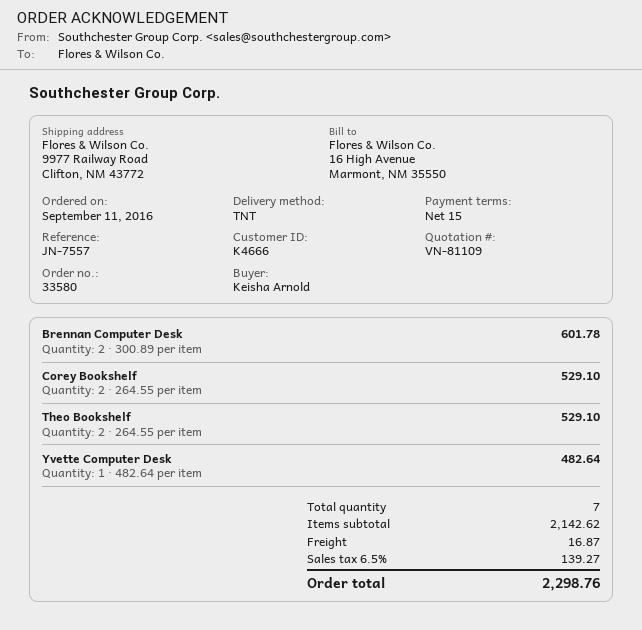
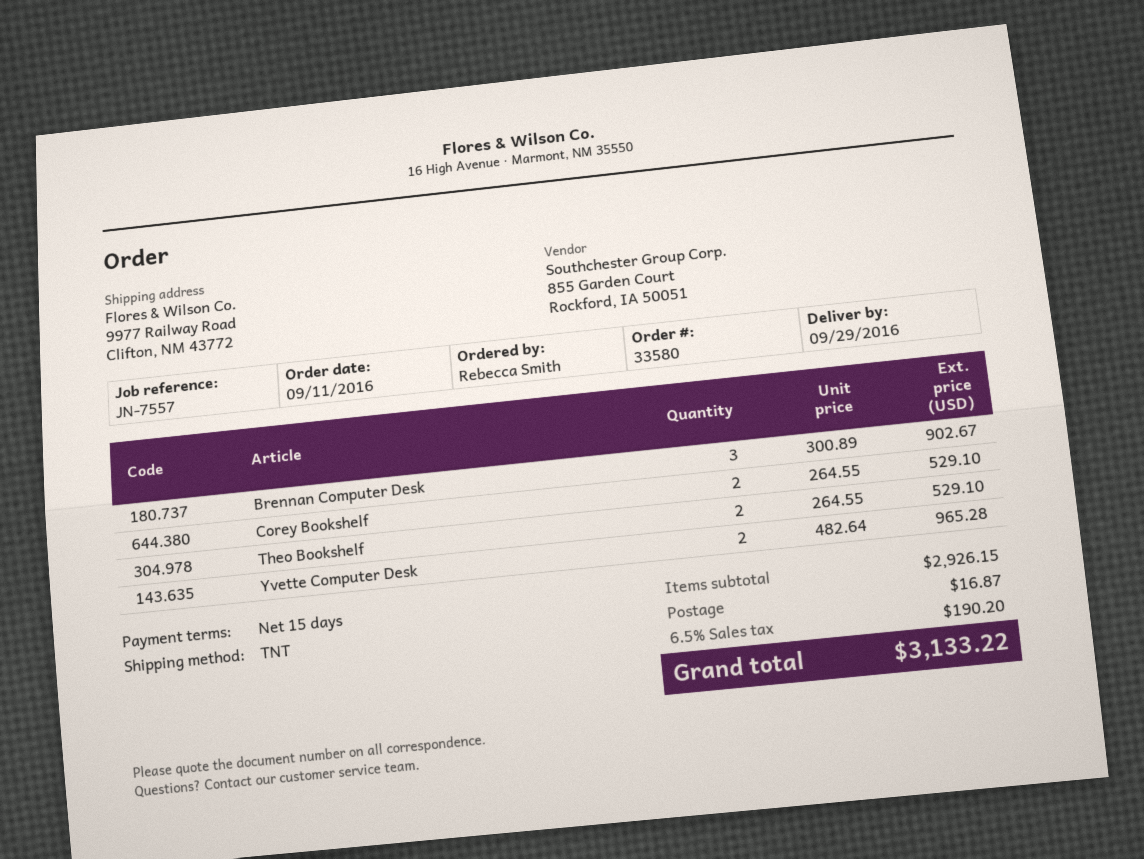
ordered by: Keisha Arnold -> Rebecca Smith
Brennan Computer Desk: 2 x 300.89 = 601.78 -> 3 x 300.89 = 902.67
Yvette Computer Desk: 1 x 482.64 = 482.64 -> 2 x 482.64 = 965.28
subtotal: 2142.62 -> 2926.15
tax: 6.5% = 139.27 -> 6.5% = 190.20
total: 2298.76 -> 3133.22

